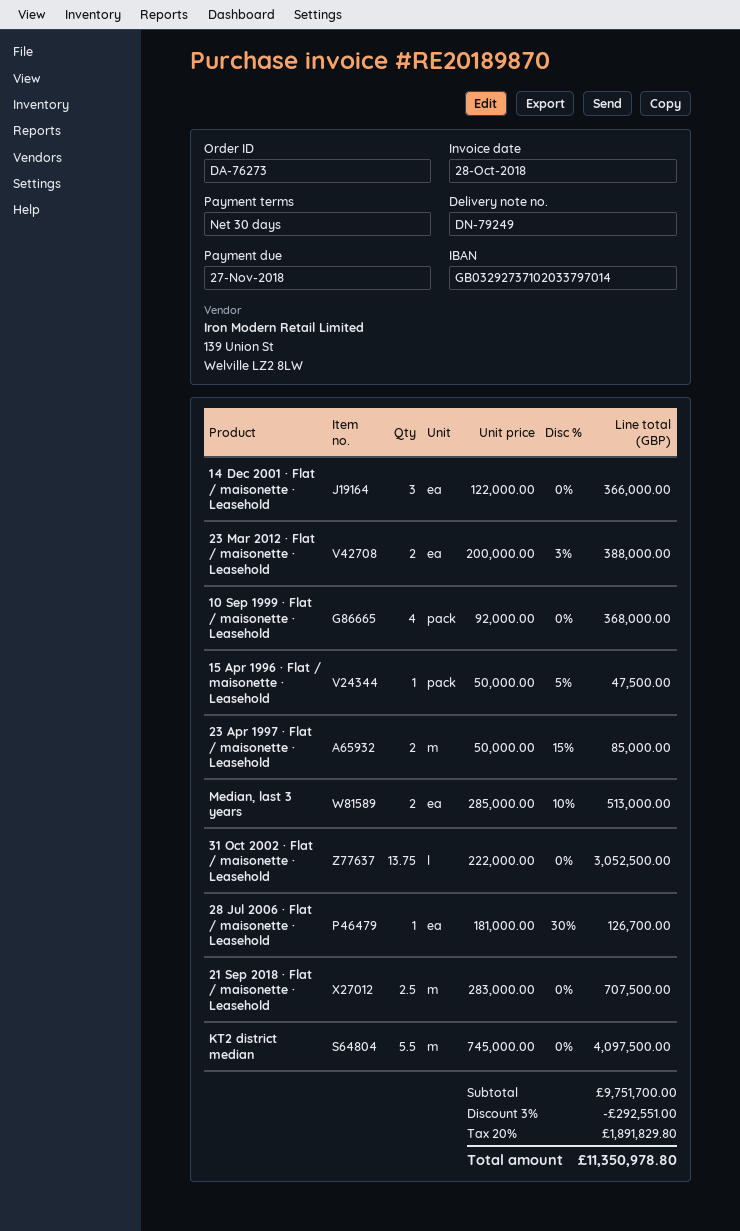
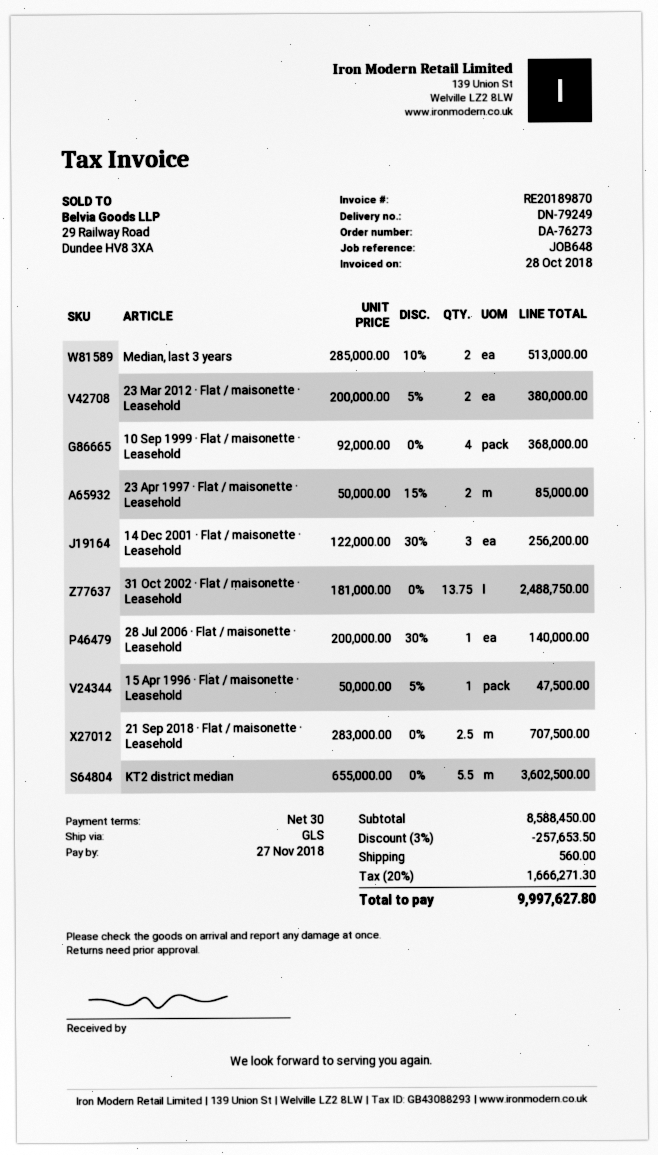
14 Dec 2001 · Flat / maisonette · Leasehold: 3 x 122000.00 = 366000.00 -> 3 x 122000.00 - 30% = 256200.00
23 Mar 2012 · Flat / maisonette · Leasehold: 2 x 200000.00 - 3% = 388000.00 -> 2 x 200000.00 - 5% = 380000.00
31 Oct 2002 · Flat / maisonette · Leasehold: 13.75 x 222000.00 = 3052500.00 -> 13.75 x 181000.00 = 2488750.00
28 Jul 2006 · Flat / maisonette · Leasehold: 1 x 181000.00 - 30% = 126700.00 -> 1 x 200000.00 - 30% = 140000.00
KT2 district median: 5.5 x 745000.00 = 4097500.00 -> 5.5 x 655000.00 = 3602500.00
subtotal: 9751700.00 -> 8588450.00
discount: 3% = 292551.00 -> 3% = 257653.50
shipping: none -> 560.00
tax: 20% = 1891829.80 -> 20% = 1666271.30
total: 11350978.80 -> 9997627.80

